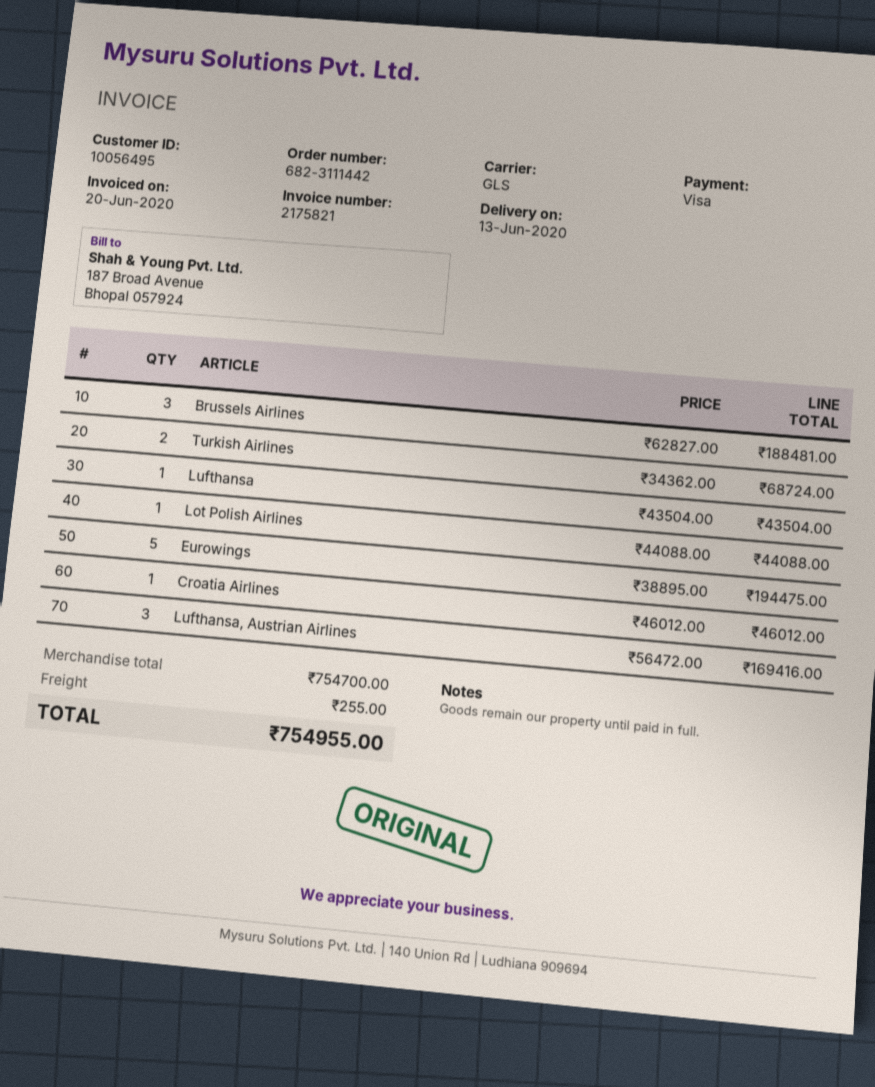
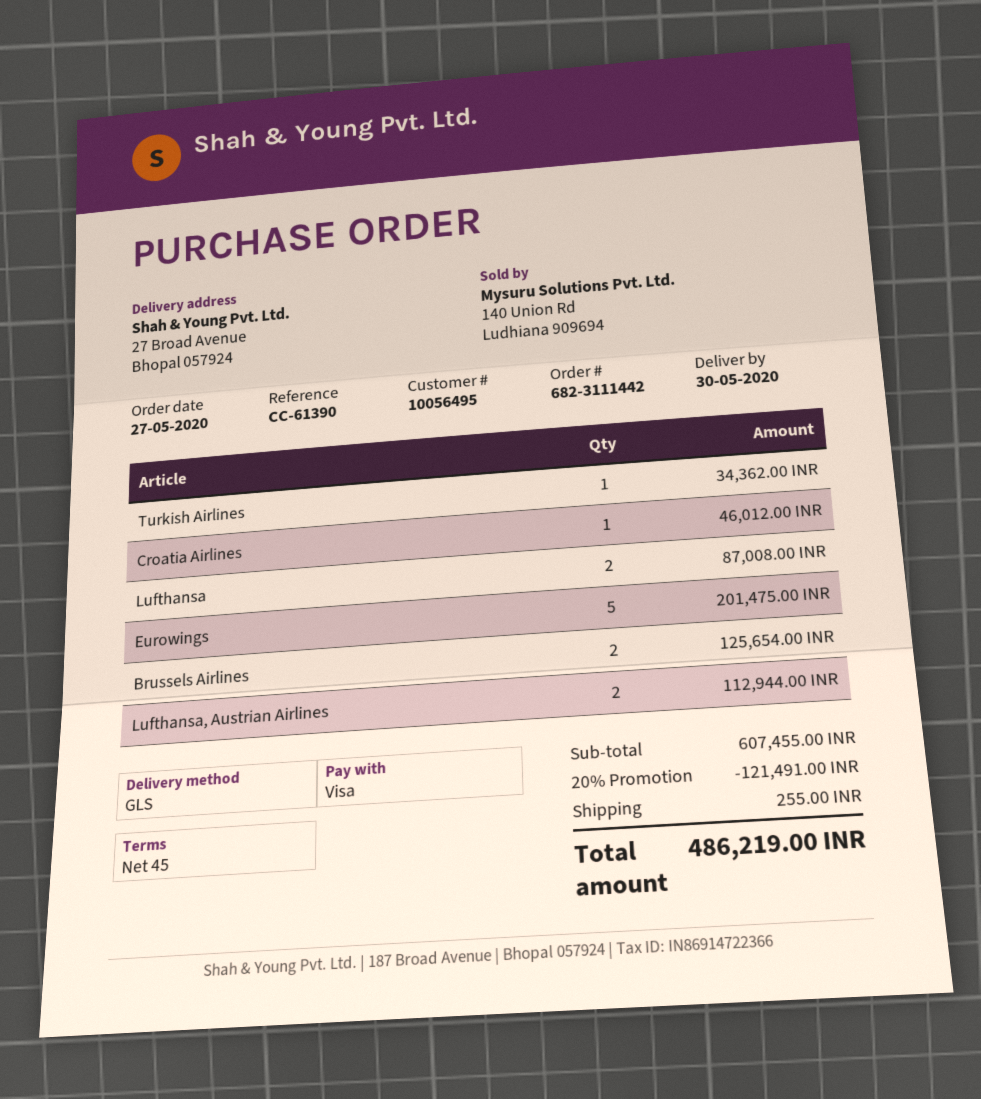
delivery date: 2020-06-13 -> 2020-05-30
Brussels Airlines: 3 for 188481.00 -> 2 for 125654.00
Turkish Airlines: 2 for 68724.00 -> 1 for 34362.00
Lufthansa: 1 for 43504.00 -> 2 for 87008.00
Lot Polish Airlines: 1 for 44088.00 -> none
Eurowings: 5 for 194475.00 -> 5 for 201475.00
Lufthansa, Austrian Airlines: 3 for 169416.00 -> 2 for 112944.00
subtotal: 754700.00 -> 607455.00
discount: none -> 20% = 121491.00
total: 754955.00 -> 486219.00

